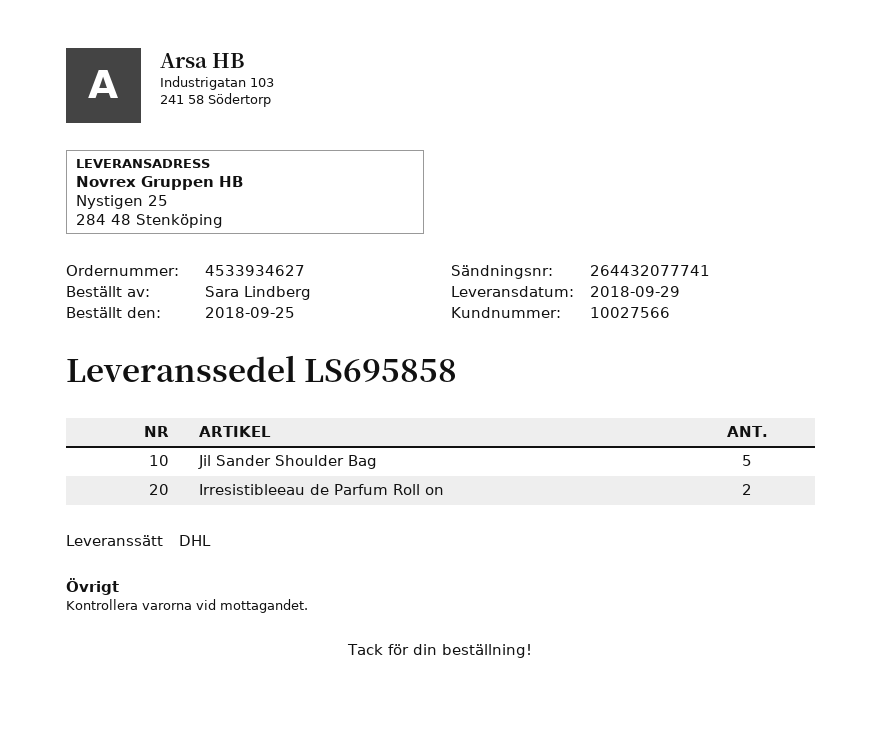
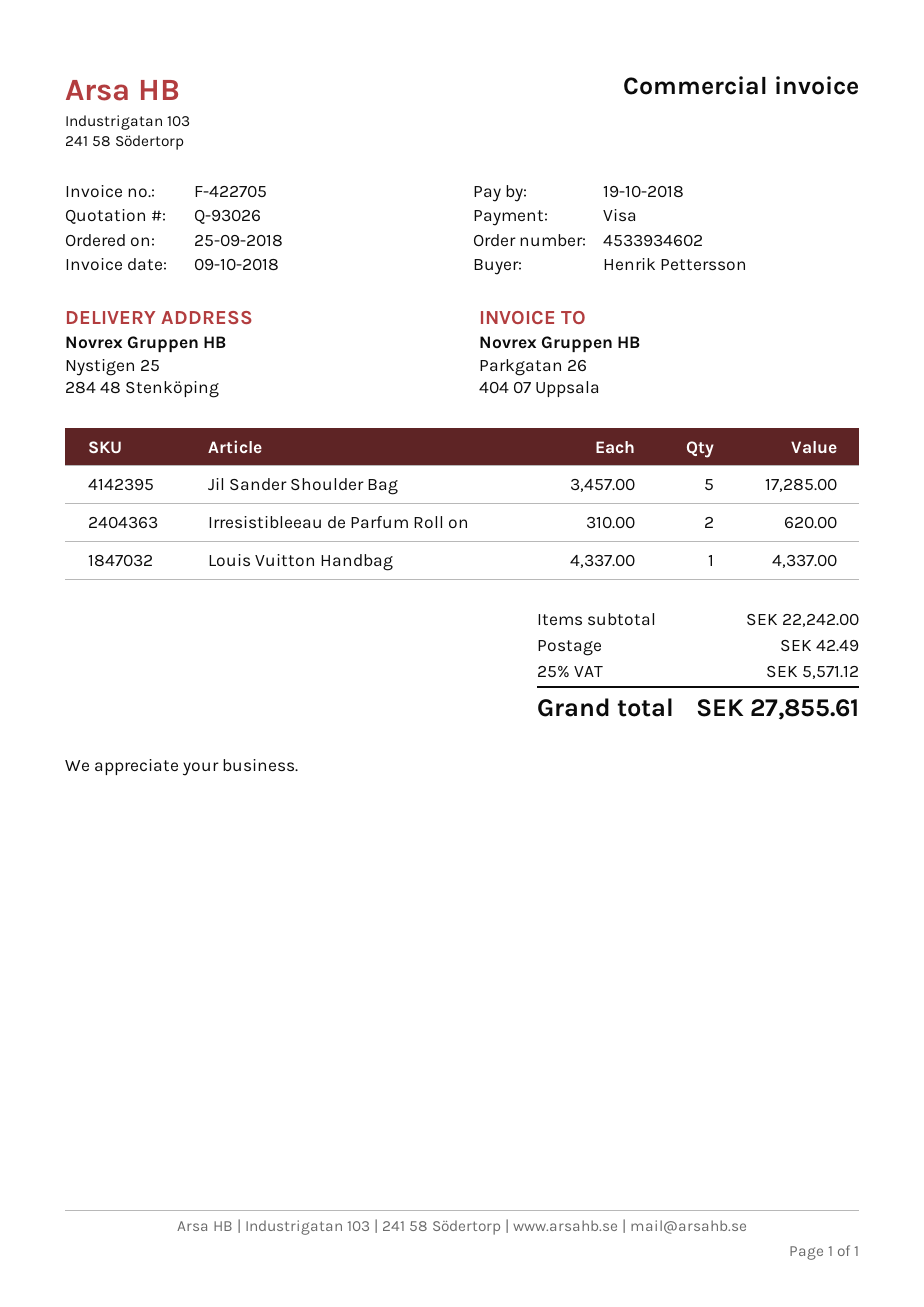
order number: 4533934627 -> 4533934602
ordered by: Sara Lindberg -> Henrik Pettersson
Louis Vuitton Handbag: none -> 1

